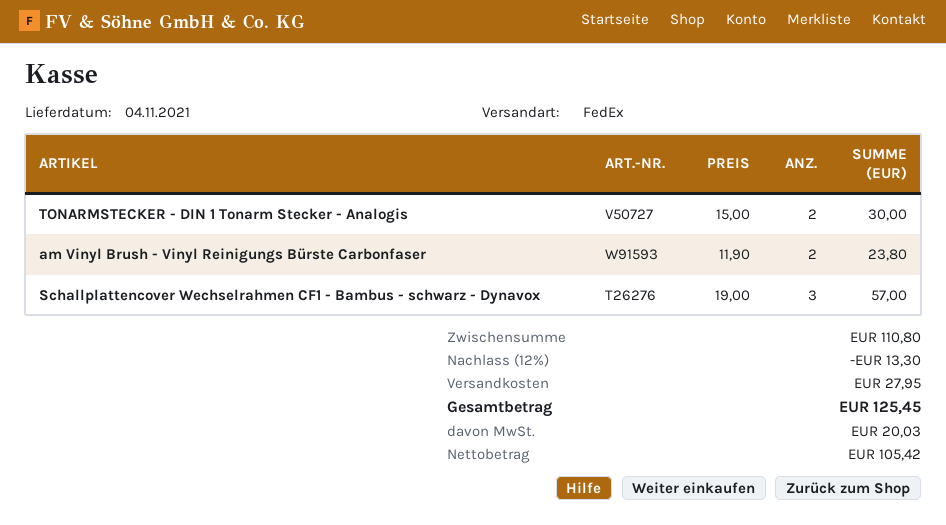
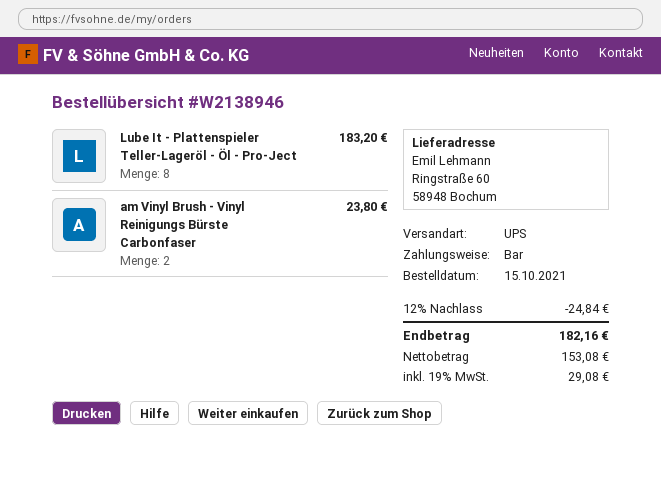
shipping method: FedEx -> UPS
TONARMSTECKER - DIN 1 Tonarm Stecker - Analogis: 2 for 30.00 -> none
Schallplattencover Wechselrahmen CF1 - Bambus - schwarz - Dynavox: 3 for 57.00 -> none
Lube It - Plattenspieler Teller-Lageröl - Öl - Pro-Ject: none -> 8 for 183.20
discount: 12% = 13.30 -> 12% = 24.84
shipping: 27.95 -> none
net: 105.42 -> 153.08
tax: 20.03 -> 29.08
total: 125.45 -> 182.16

